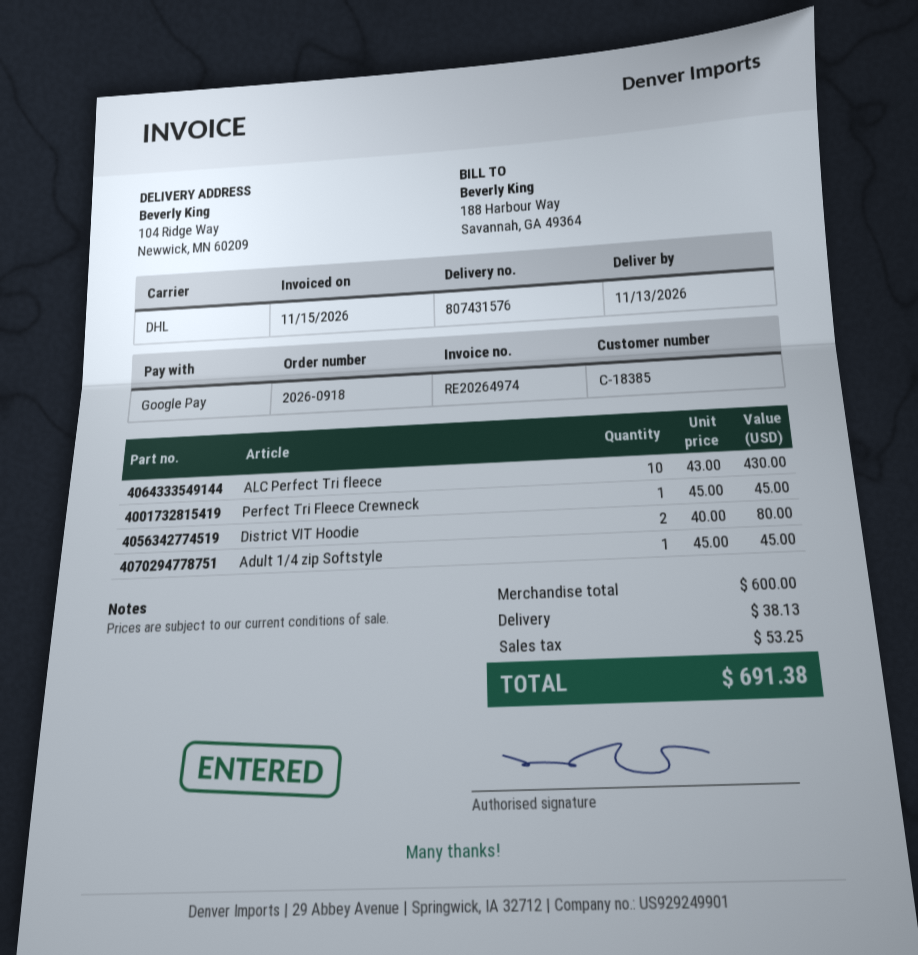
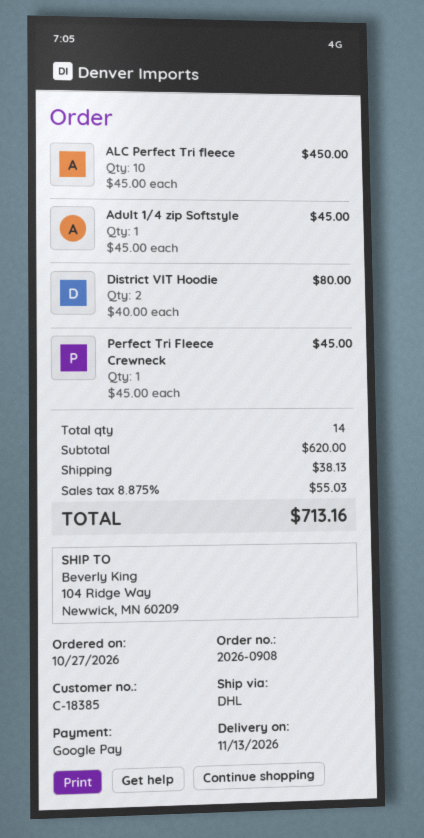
order number: 2026-0918 -> 2026-0908
ALC Perfect Tri fleece: 10 x 43.00 = 430.00 -> 10 x 45.00 = 450.00
subtotal: 600.00 -> 620.00
tax: 53.25 -> 55.03
total: 691.38 -> 713.16

